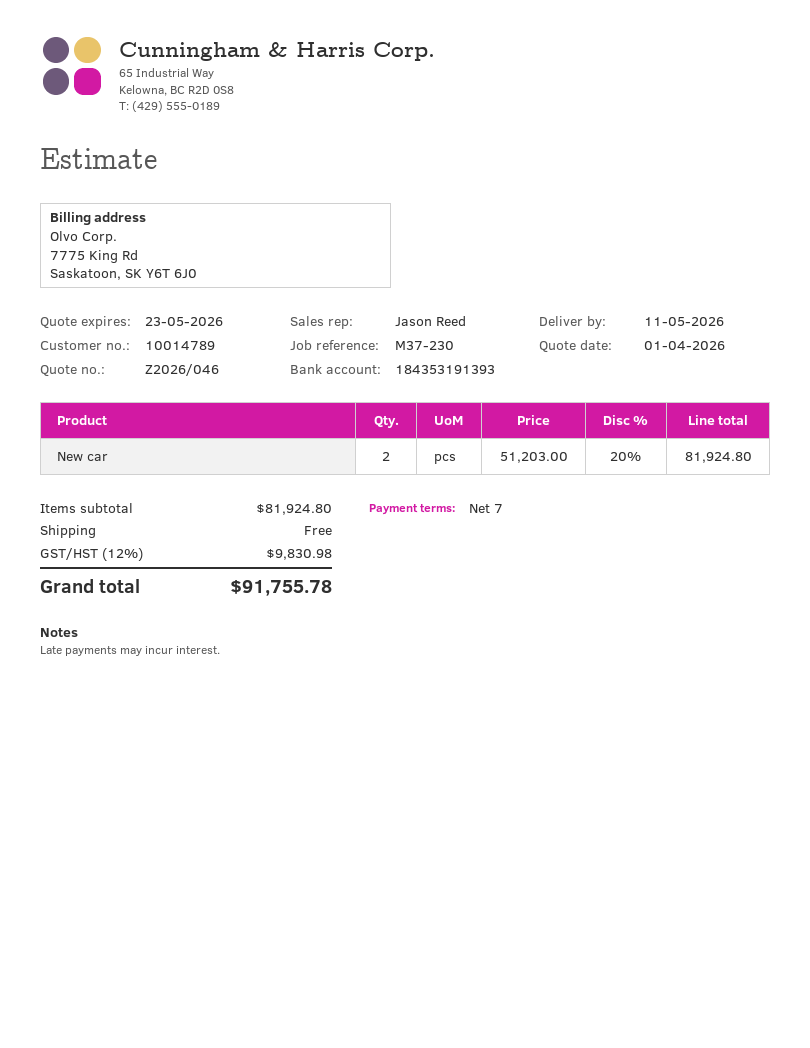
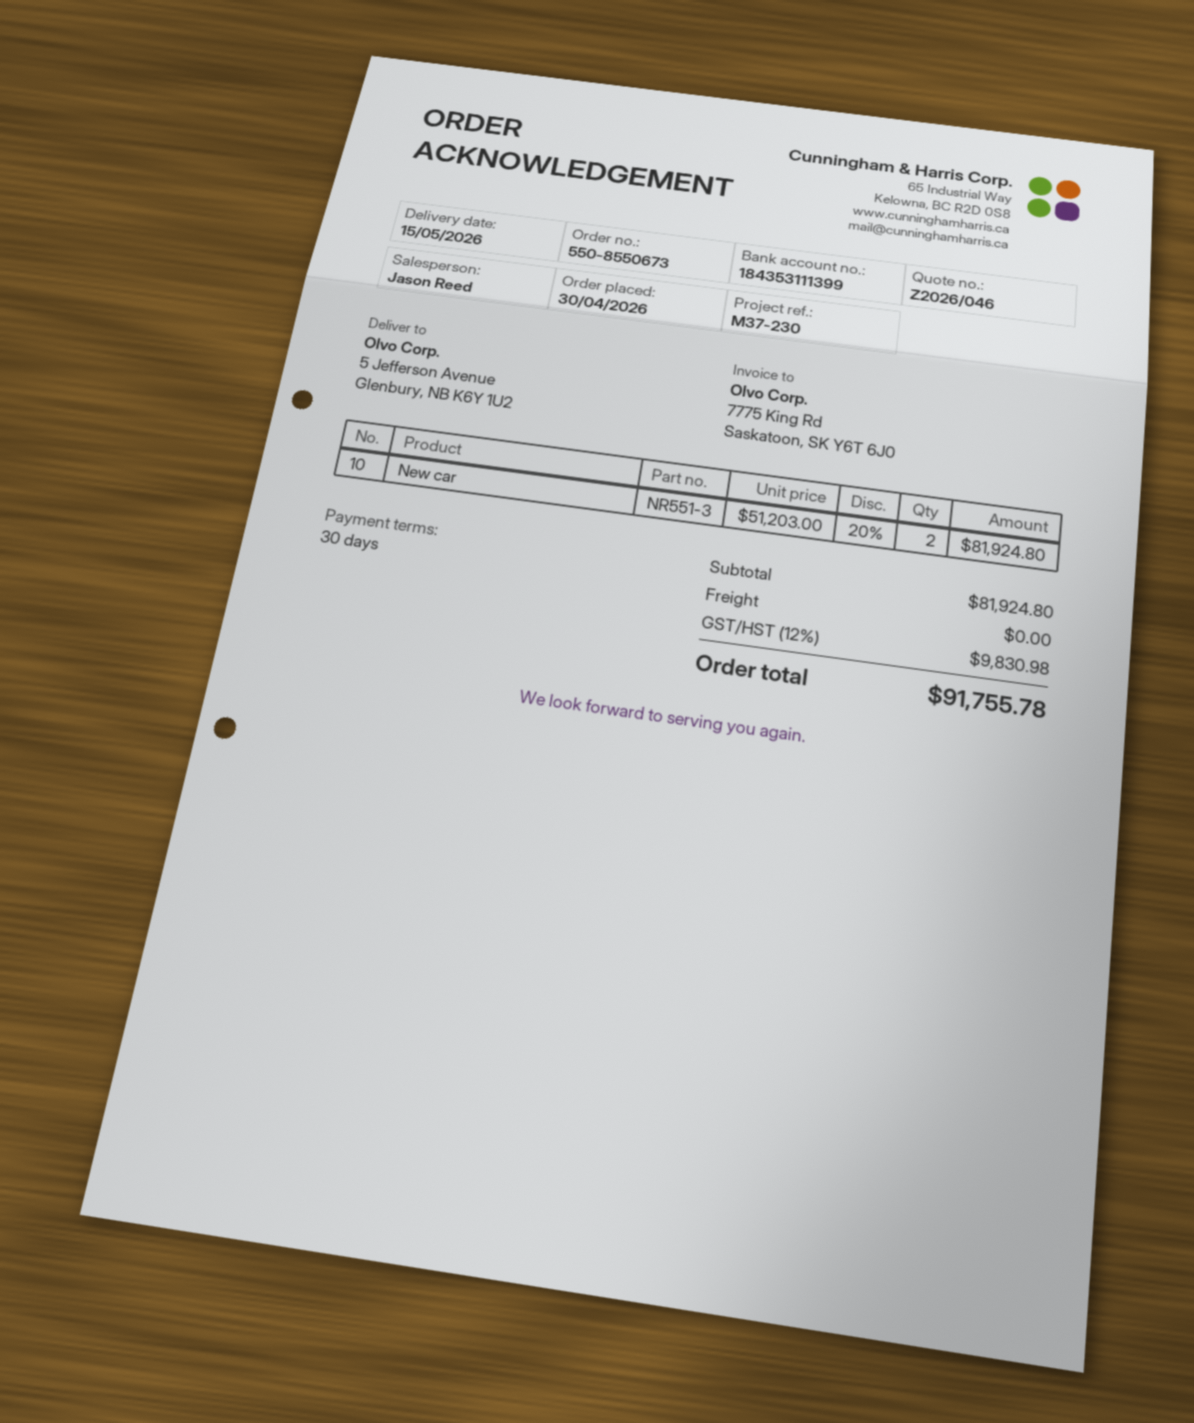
delivery date: 2026-05-11 -> 2026-05-15
payment terms: 7 days -> 30 days
bank account: 184353191393 -> 184353111399

